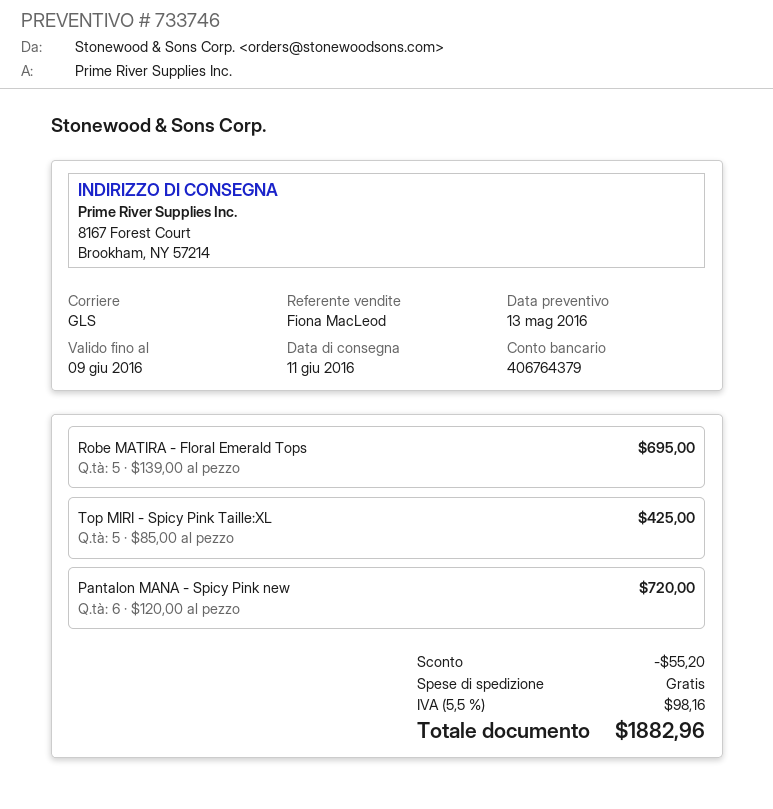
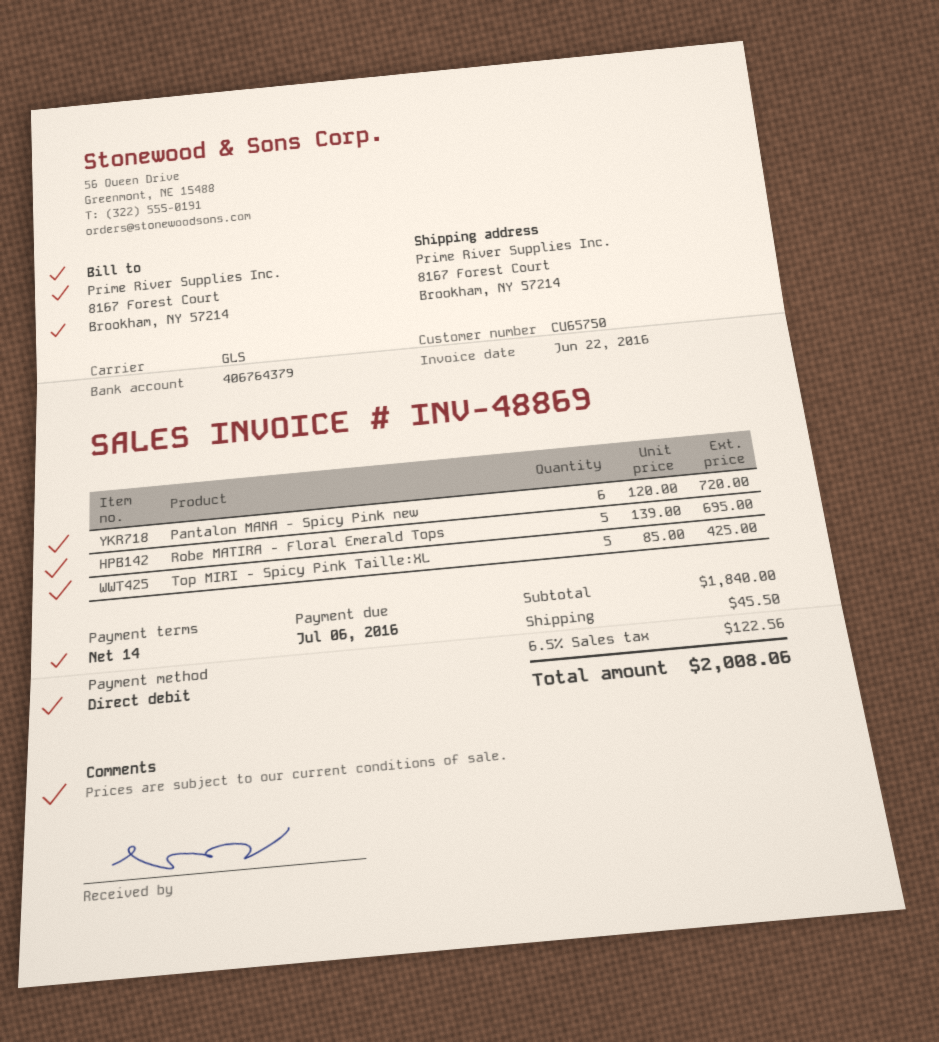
discount: 55.20 -> none
shipping: 0.00 -> 45.50
tax: 5.5% = 98.16 -> 6.5% = 122.56
total: 1882.96 -> 2008.06

